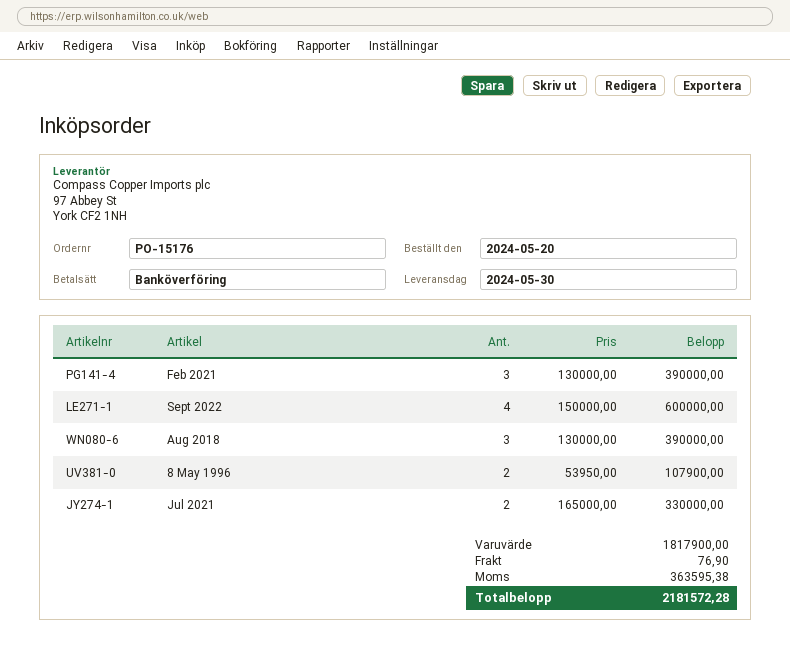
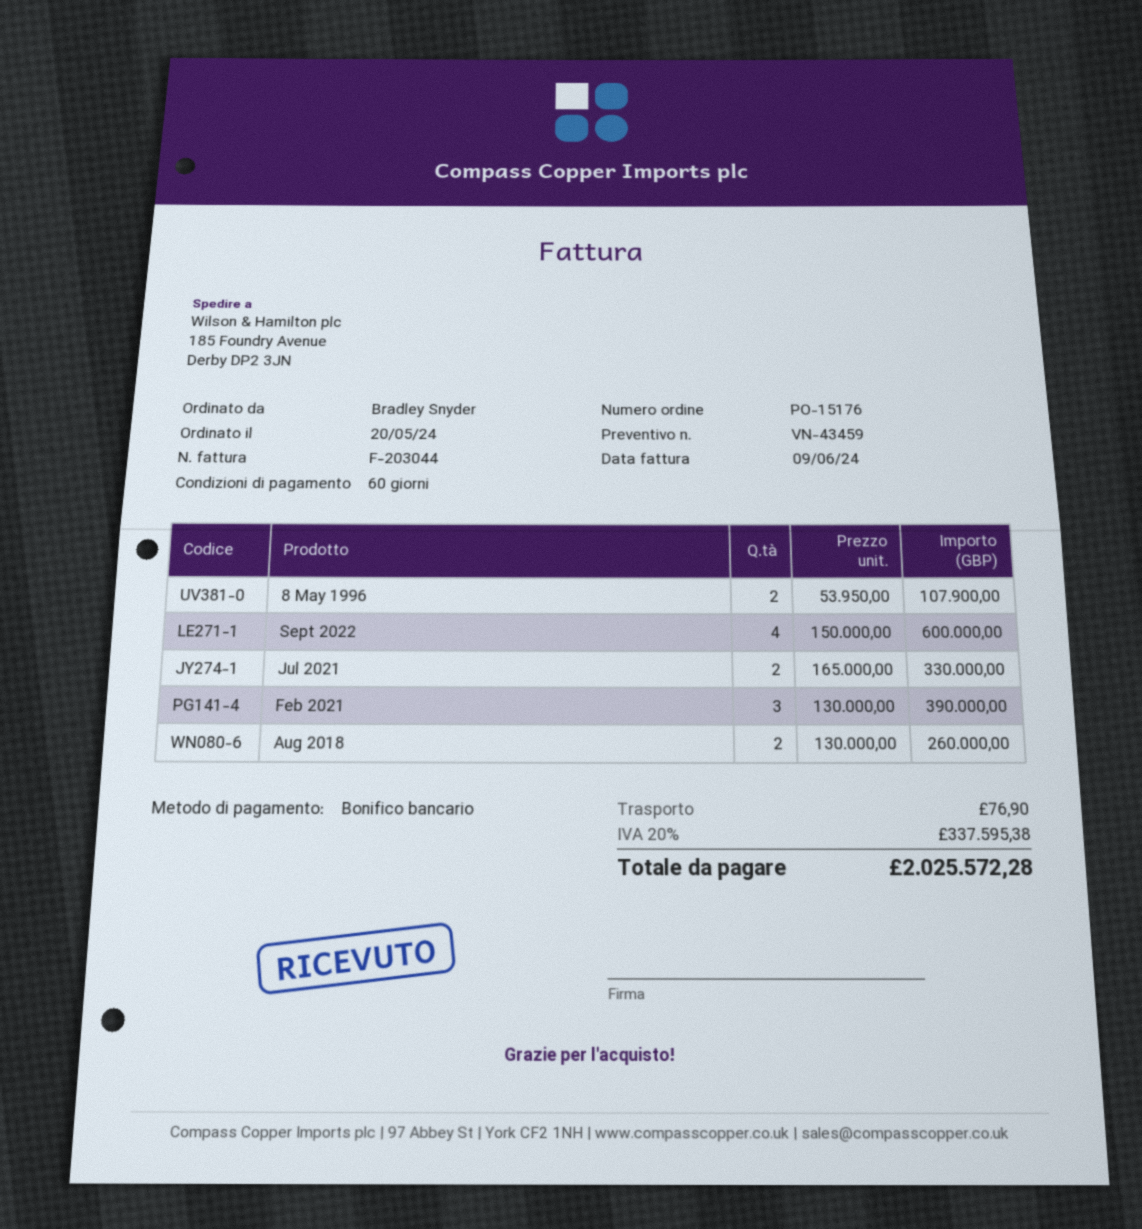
Aug 2018: 3 x 130000.00 = 390000.00 -> 2 x 130000.00 = 260000.00
tax: 363595.38 -> 337595.38
total: 2181572.28 -> 2025572.28

